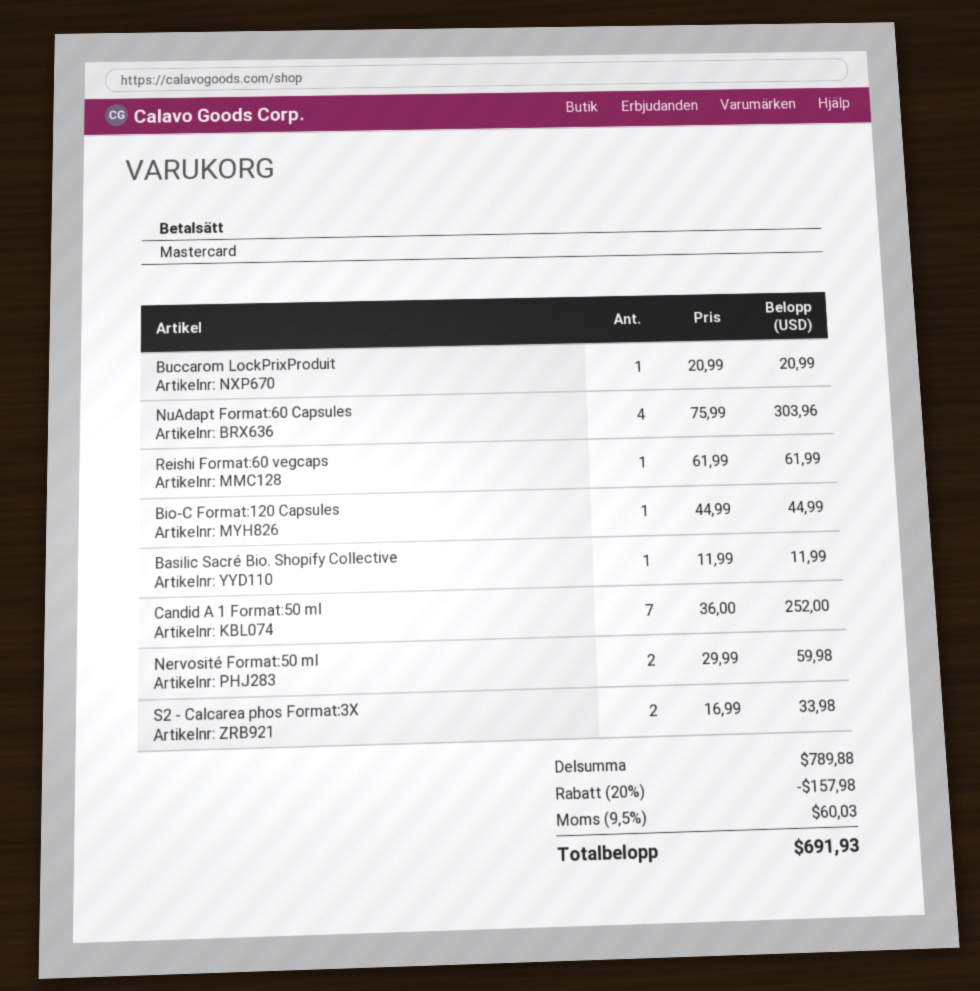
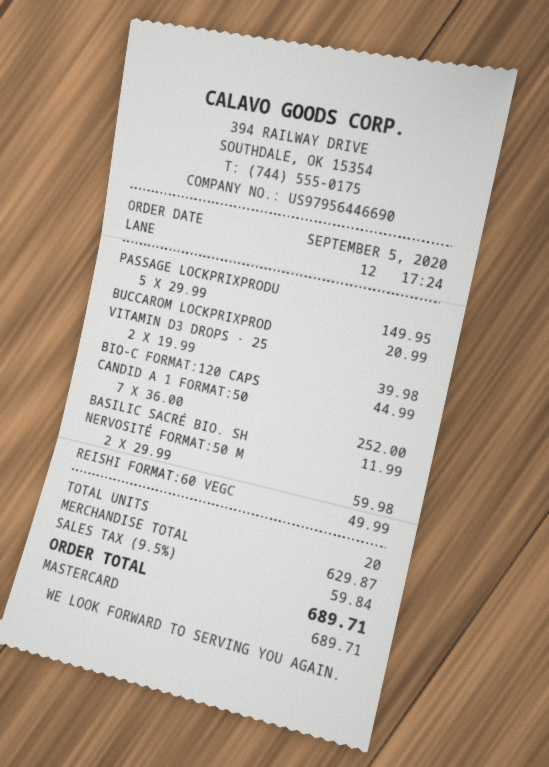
NuAdapt Format:60 Capsules: 4 x 75.99 = 303.96 -> none
Reishi Format:60 vegcaps: 1 x 61.99 = 61.99 -> 1 x 49.99 = 49.99
S2 - Calcarea phos Format:3X: 2 x 16.99 = 33.98 -> none
PASSAGE LOCKPRIXPRODU: none -> 5 x 29.99 = 149.95
VITAMIN D3 DROPS · 25: none -> 2 x 19.99 = 39.98
subtotal: 789.88 -> 629.87
discount: 20% = 157.98 -> none
tax: 9.5% = 60.03 -> 9.5% = 59.84
total: 691.93 -> 689.71

